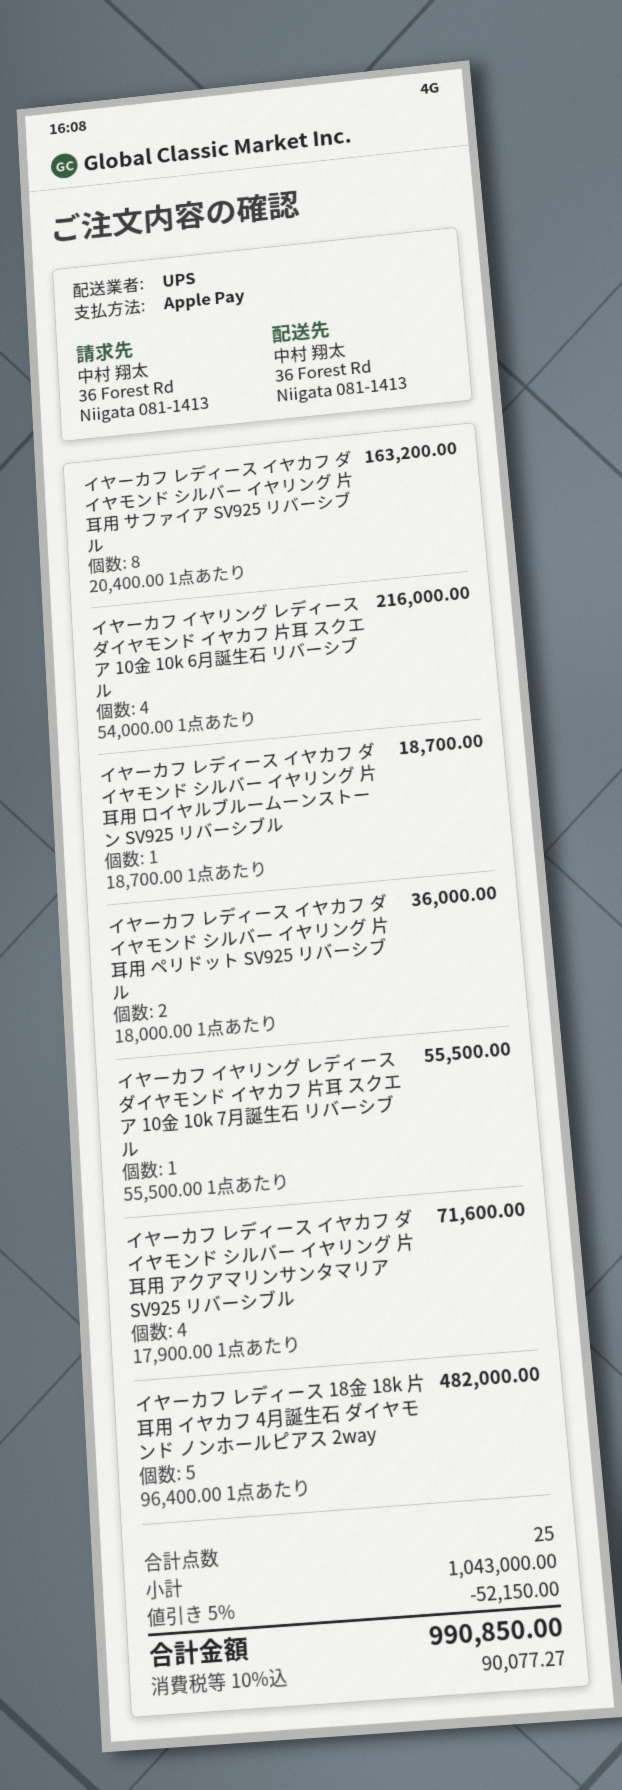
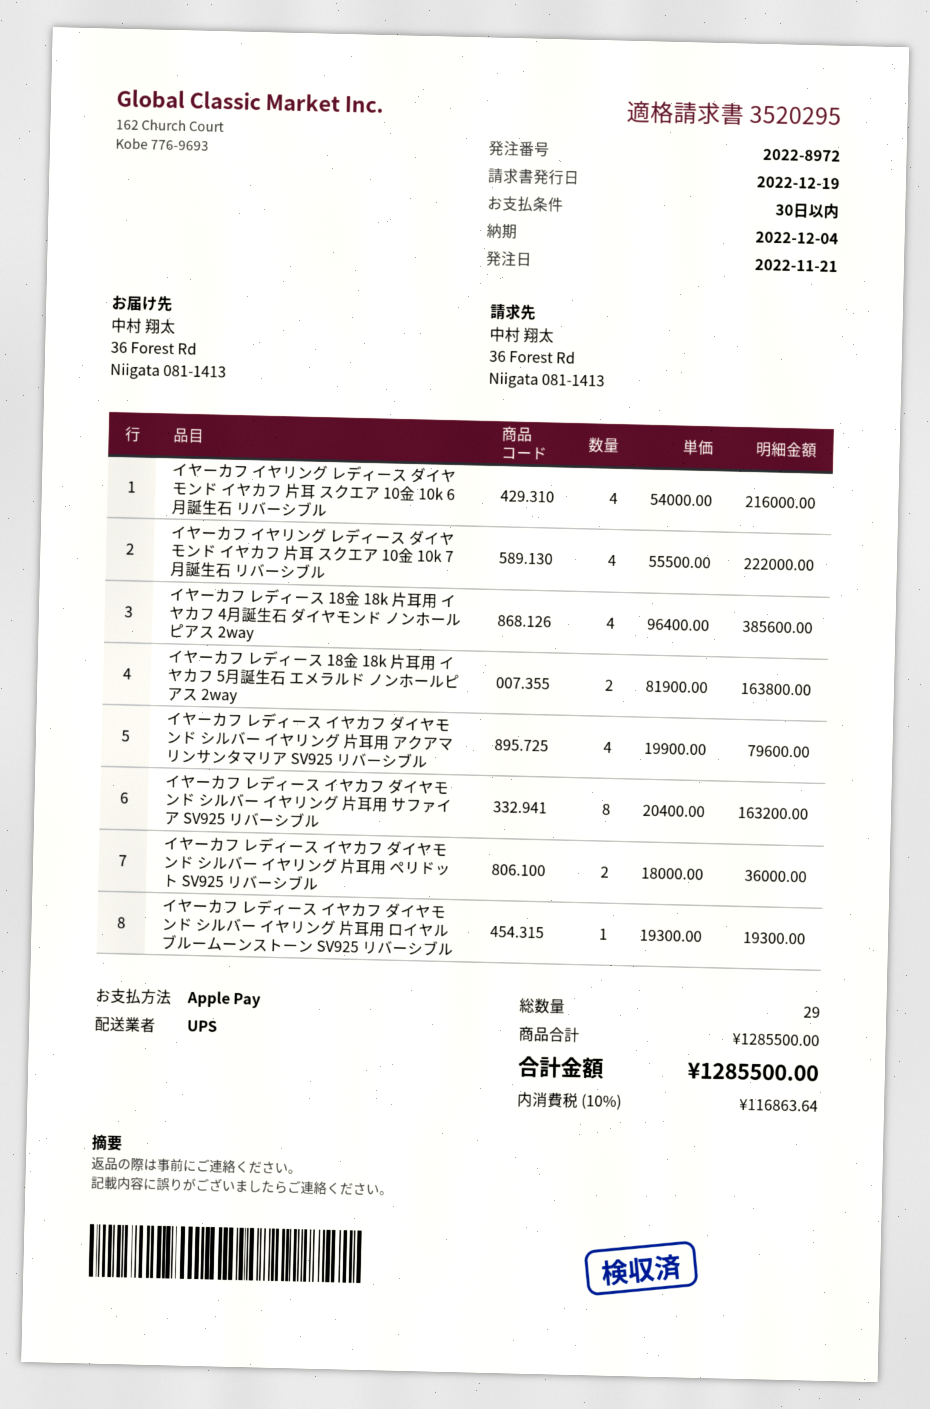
イヤーカフ レディース イヤカフ ダイヤモンド シルバー イヤリング 片耳用 ロイヤルブルームーンストーン SV925 リバーシブル: 1 x 18700.00 = 18700.00 -> 1 x 19300.00 = 19300.00
イヤーカフ イヤリング レディース ダイヤモンド イヤカフ 片耳 スクエア 10金 10k 7月誕生石 リバーシブル: 1 x 55500.00 = 55500.00 -> 4 x 55500.00 = 222000.00
イヤーカフ レディース イヤカフ ダイヤモンド シルバー イヤリング 片耳用 アクアマリンサンタマリア SV925 リバーシブル: 4 x 17900.00 = 71600.00 -> 4 x 19900.00 = 79600.00
イヤーカフ レディース 18金 18k 片耳用 イヤカフ 4月誕生石 ダイヤモンド ノンホールピアス 2way: 5 x 96400.00 = 482000.00 -> 4 x 96400.00 = 385600.00
イヤーカフ レディース 18金 18k 片耳用 イヤカフ 5月誕生石 エメラルド ノンホールピアス 2way: none -> 2 x 81900.00 = 163800.00
total quantity: 25 -> 29
subtotal: 1043000.00 -> 1285500.00
discount: 5% = 52150.00 -> none
tax: 10% = 90077.27 -> 10% = 116863.64
total: 990850.00 -> 1285500.00

